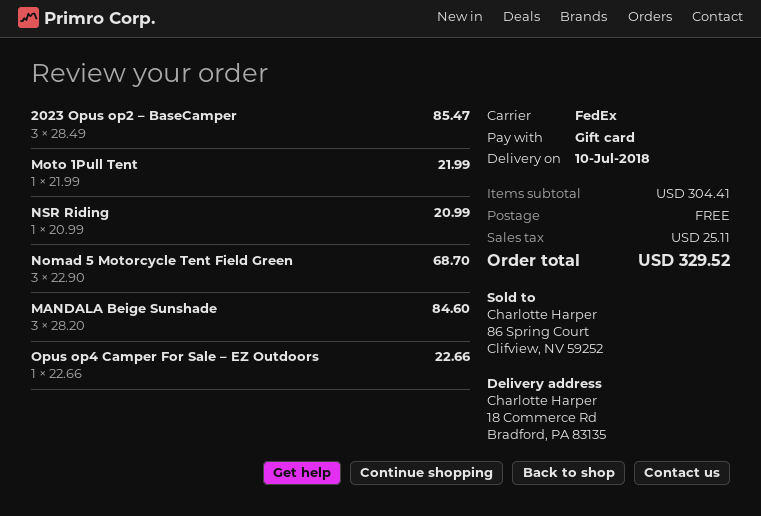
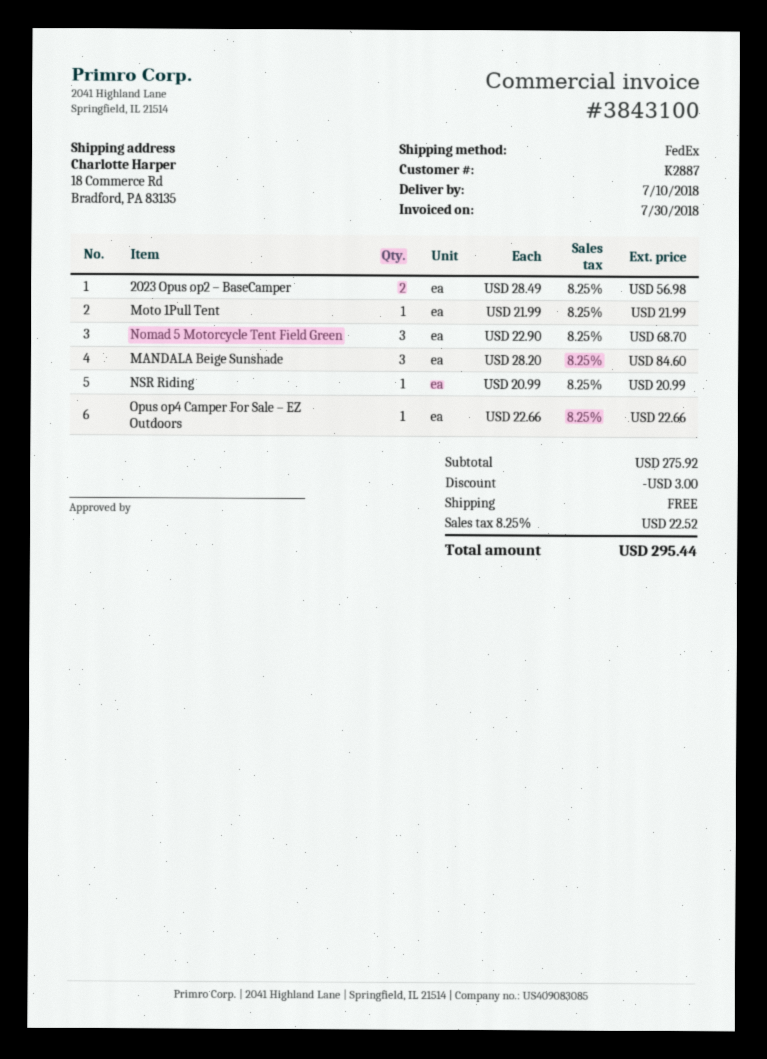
2023 Opus op2 – BaseCamper: 3 x 28.49 = 85.47 -> 2 x 28.49 = 56.98
subtotal: 304.41 -> 275.92
discount: none -> 3.00
tax: 25.11 -> 22.52
total: 329.52 -> 295.44

